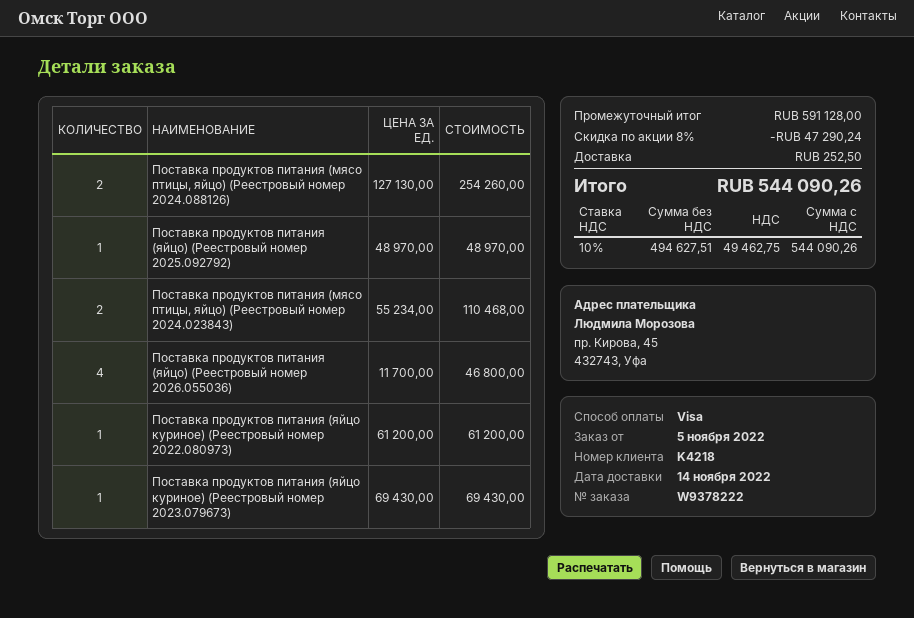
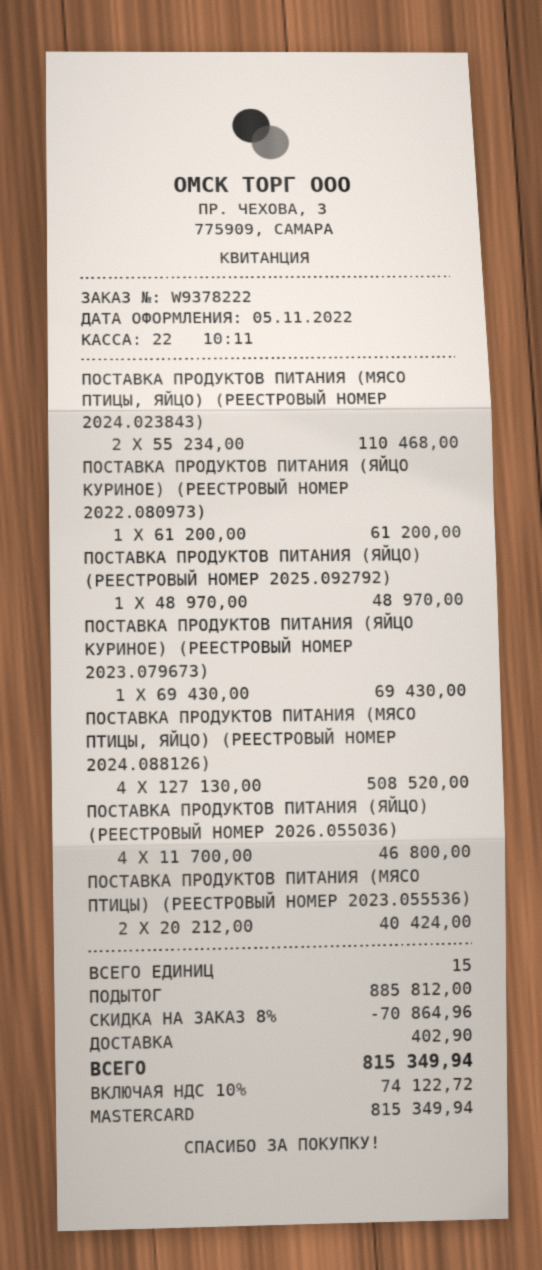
payment method: Visa -> Mastercard
Поставка продуктов питания (мясо птицы, яйцо) (Реестровый номер 2024.088126): 2 x 127130.00 = 254260.00 -> 4 x 127130.00 = 508520.00
ПОСТАВКА ПРОДУКТОВ ПИТАНИЯ (МЯСО ПТИЦЫ) (РЕЕСТРОВЫЙ НОМЕР 2023.055536): none -> 2 x 20212.00 = 40424.00
subtotal: 591128.00 -> 885812.00
discount: 8% = 47290.24 -> 8% = 70864.96
shipping: 252.50 -> 402.90
tax: 10% = 49462.75 -> 10% = 74122.72
total: 544090.26 -> 815349.94

